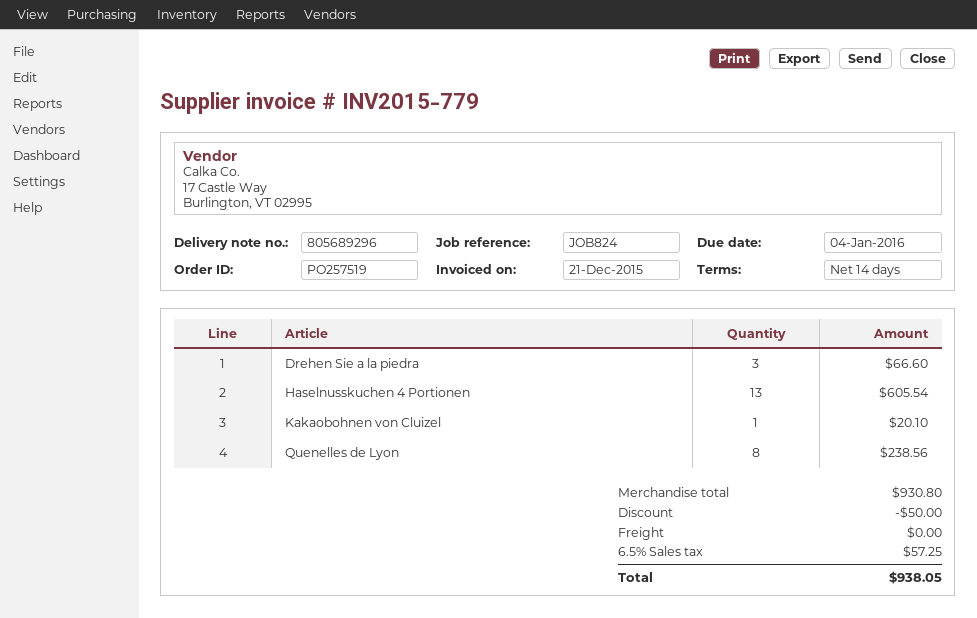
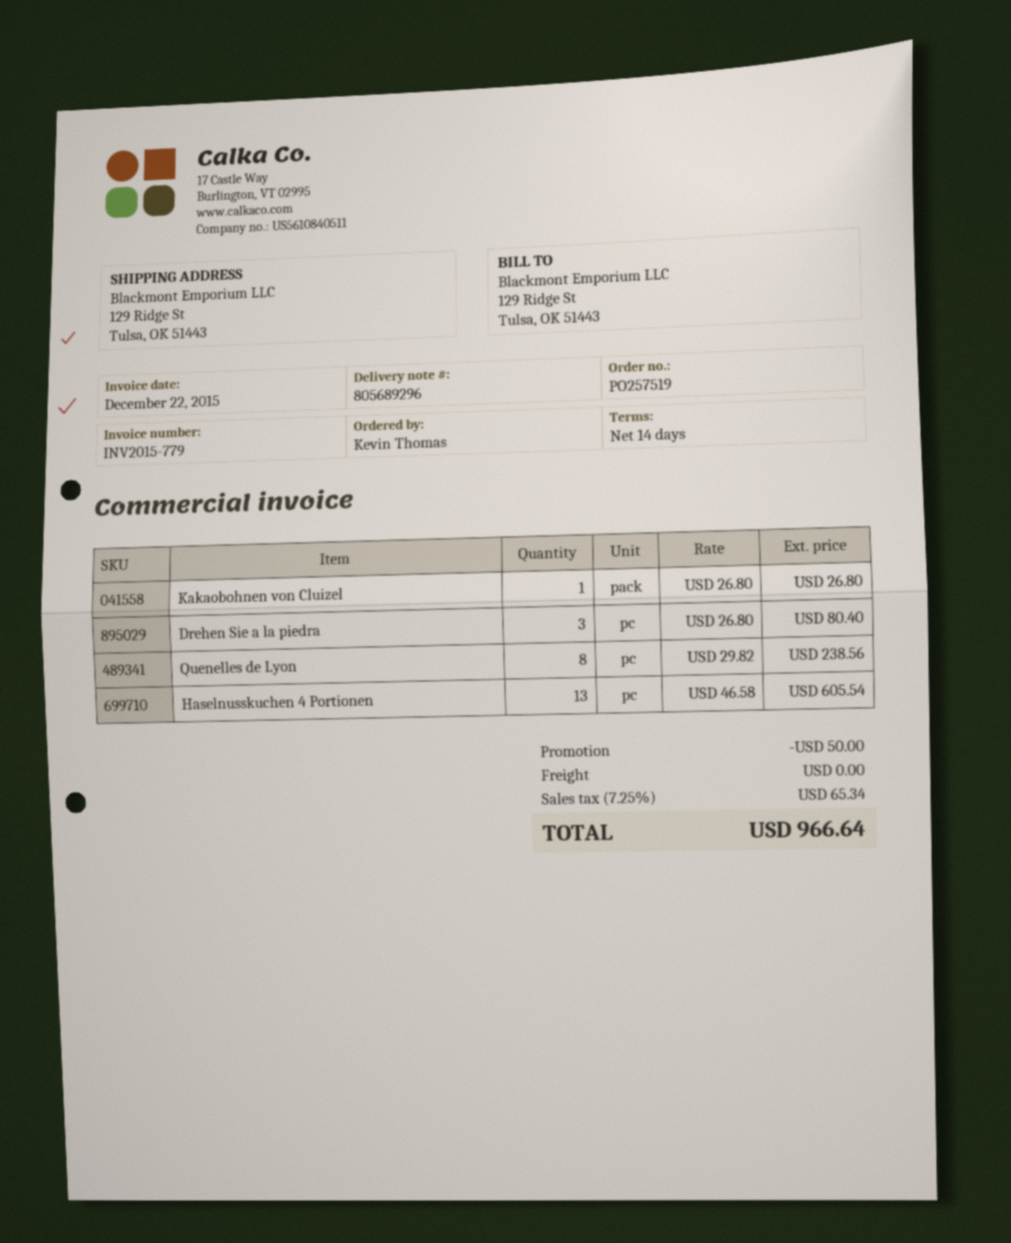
invoice date: 2015-12-21 -> 2015-12-22
Drehen Sie a la piedra: 3 for 66.60 -> 3 for 80.40
Kakaobohnen von Cluizel: 1 for 20.10 -> 1 for 26.80
tax: 6.5% = 57.25 -> 7.25% = 65.34
total: 938.05 -> 966.64

